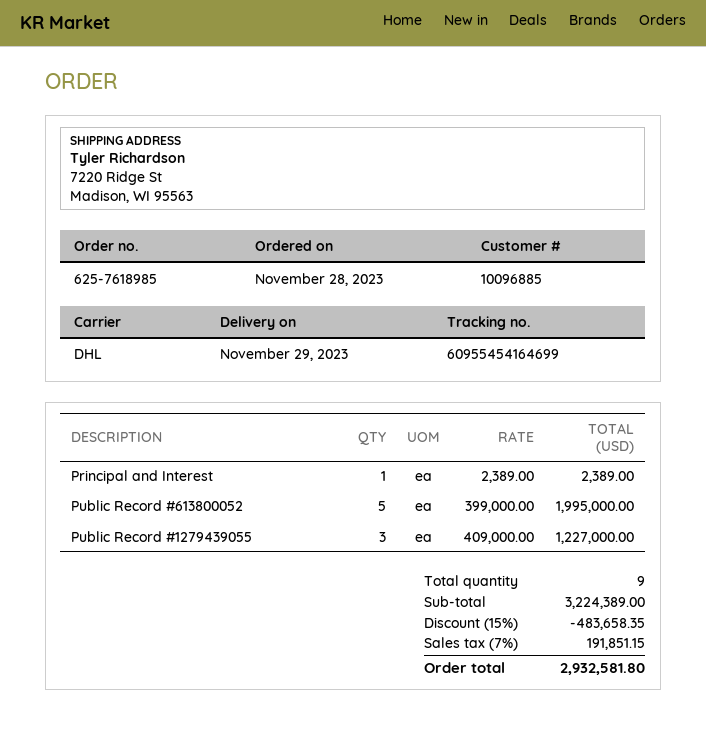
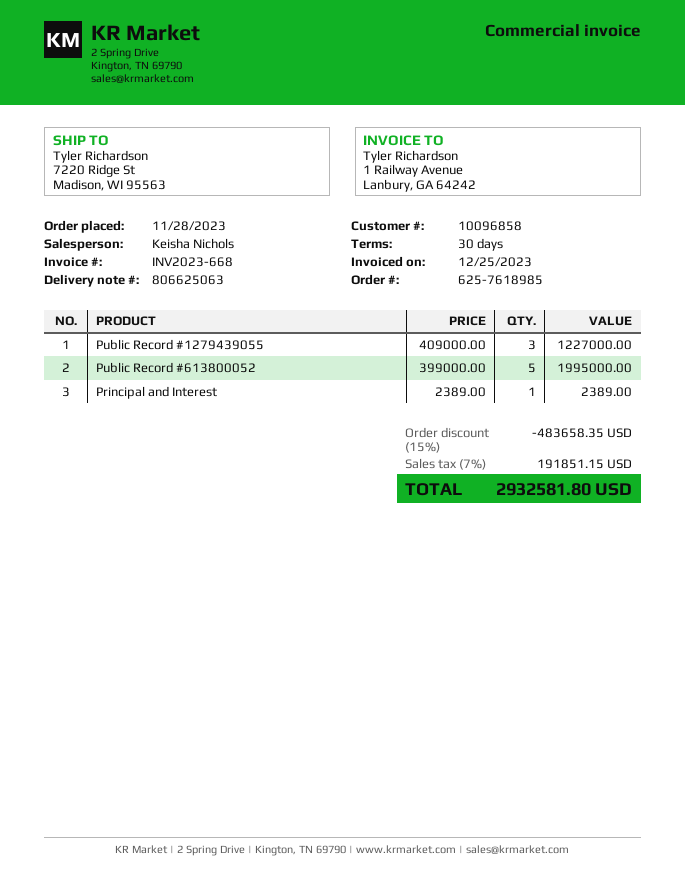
customer number: 10096885 -> 10096858

